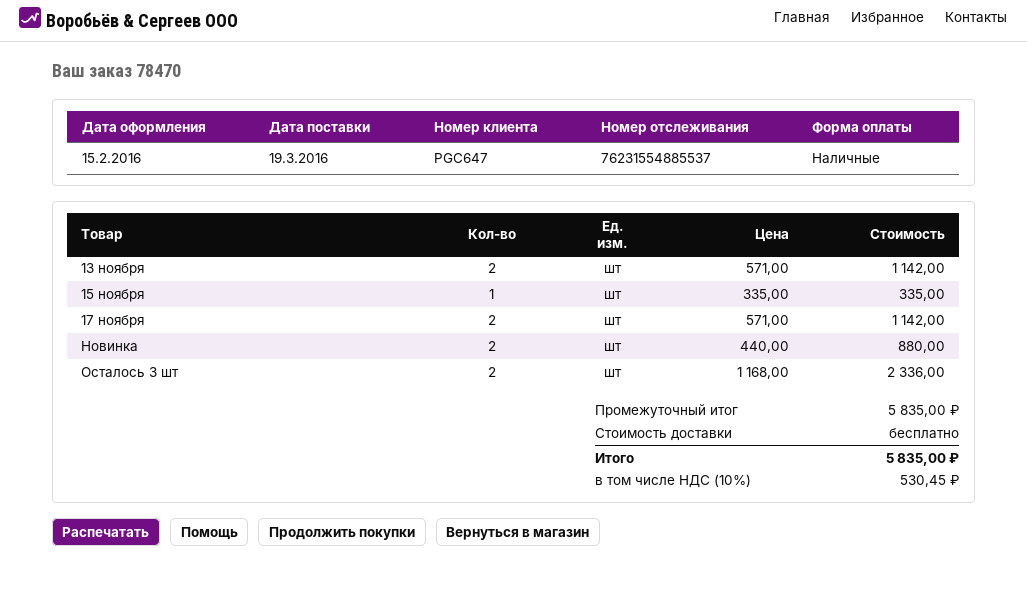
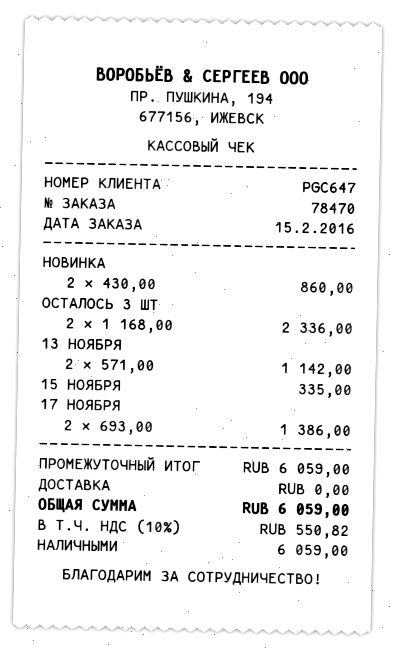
17 ноября: 2 x 571.00 = 1142.00 -> 2 x 693.00 = 1386.00
Новинка: 2 x 440.00 = 880.00 -> 2 x 430.00 = 860.00
subtotal: 5835.00 -> 6059.00
tax: 10% = 530.45 -> 10% = 550.82
total: 5835.00 -> 6059.00

